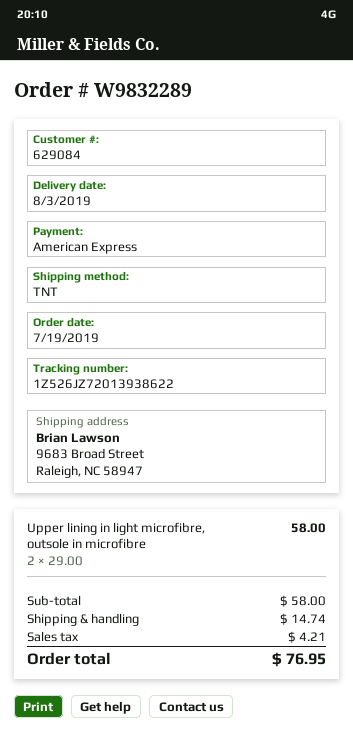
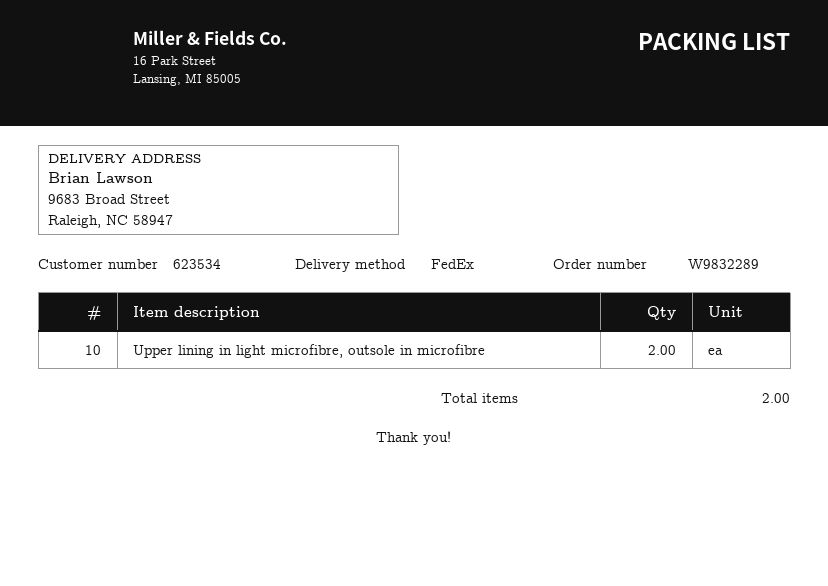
customer number: 629084 -> 623534
shipping method: TNT -> FedEx

